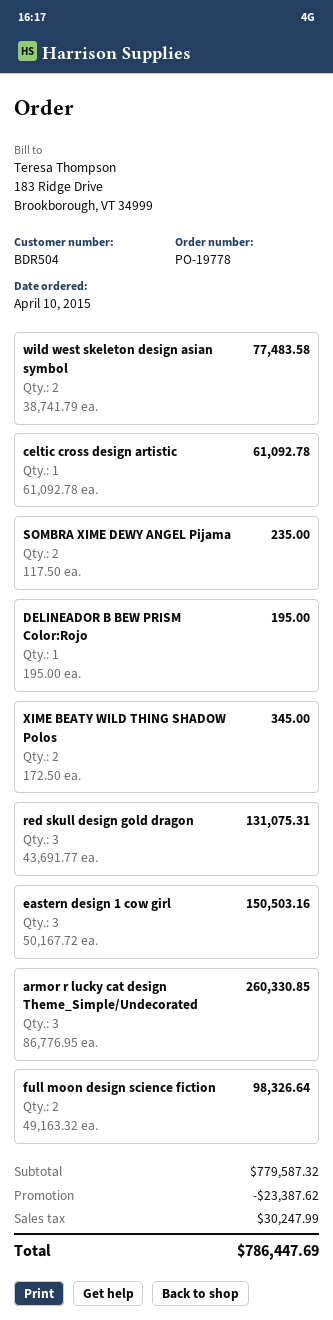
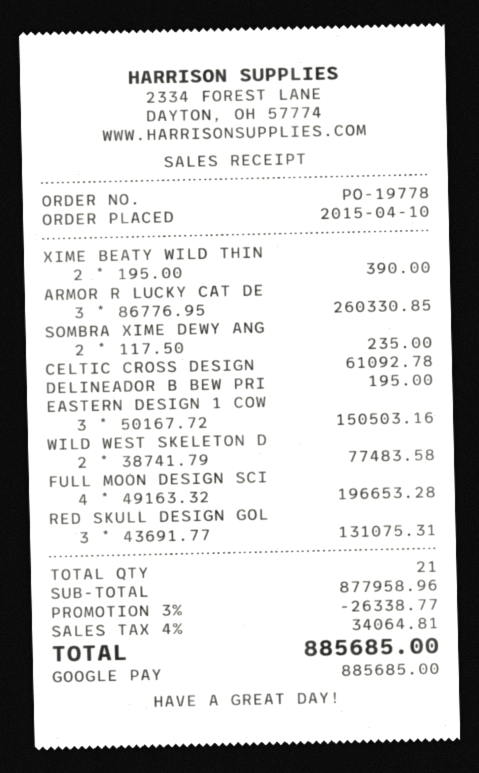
XIME BEATY WILD THING SHADOW Polos: 2 x 172.50 = 345.00 -> 2 x 195.00 = 390.00
full moon design science fiction: 2 x 49163.32 = 98326.64 -> 4 x 49163.32 = 196653.28
subtotal: 779587.32 -> 877958.96
discount: 23387.62 -> 26338.77
tax: 30247.99 -> 34064.81
total: 786447.69 -> 885685.00

